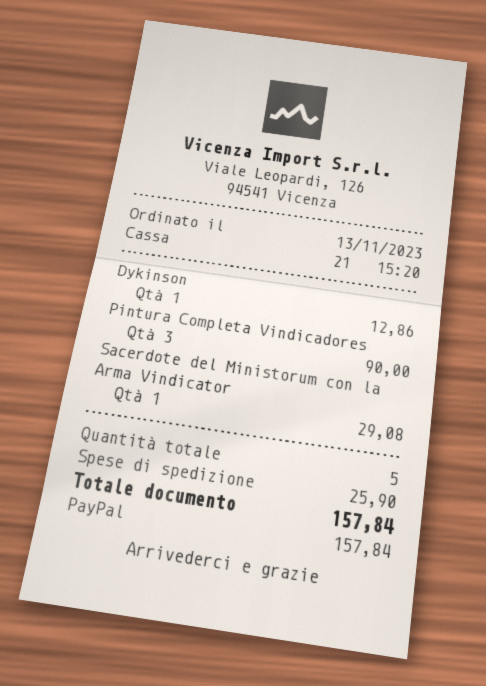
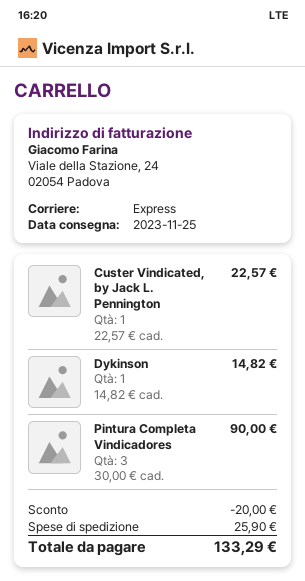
Dykinson: 1 for 12.86 -> 1 for 14.82
Sacerdote del Ministorum con la Arma Vindicator: 1 for 29.08 -> none
Custer Vindicated, by Jack L. Pennington: none -> 1 for 22.57
discount: none -> 20.00
total: 157.84 -> 133.29

